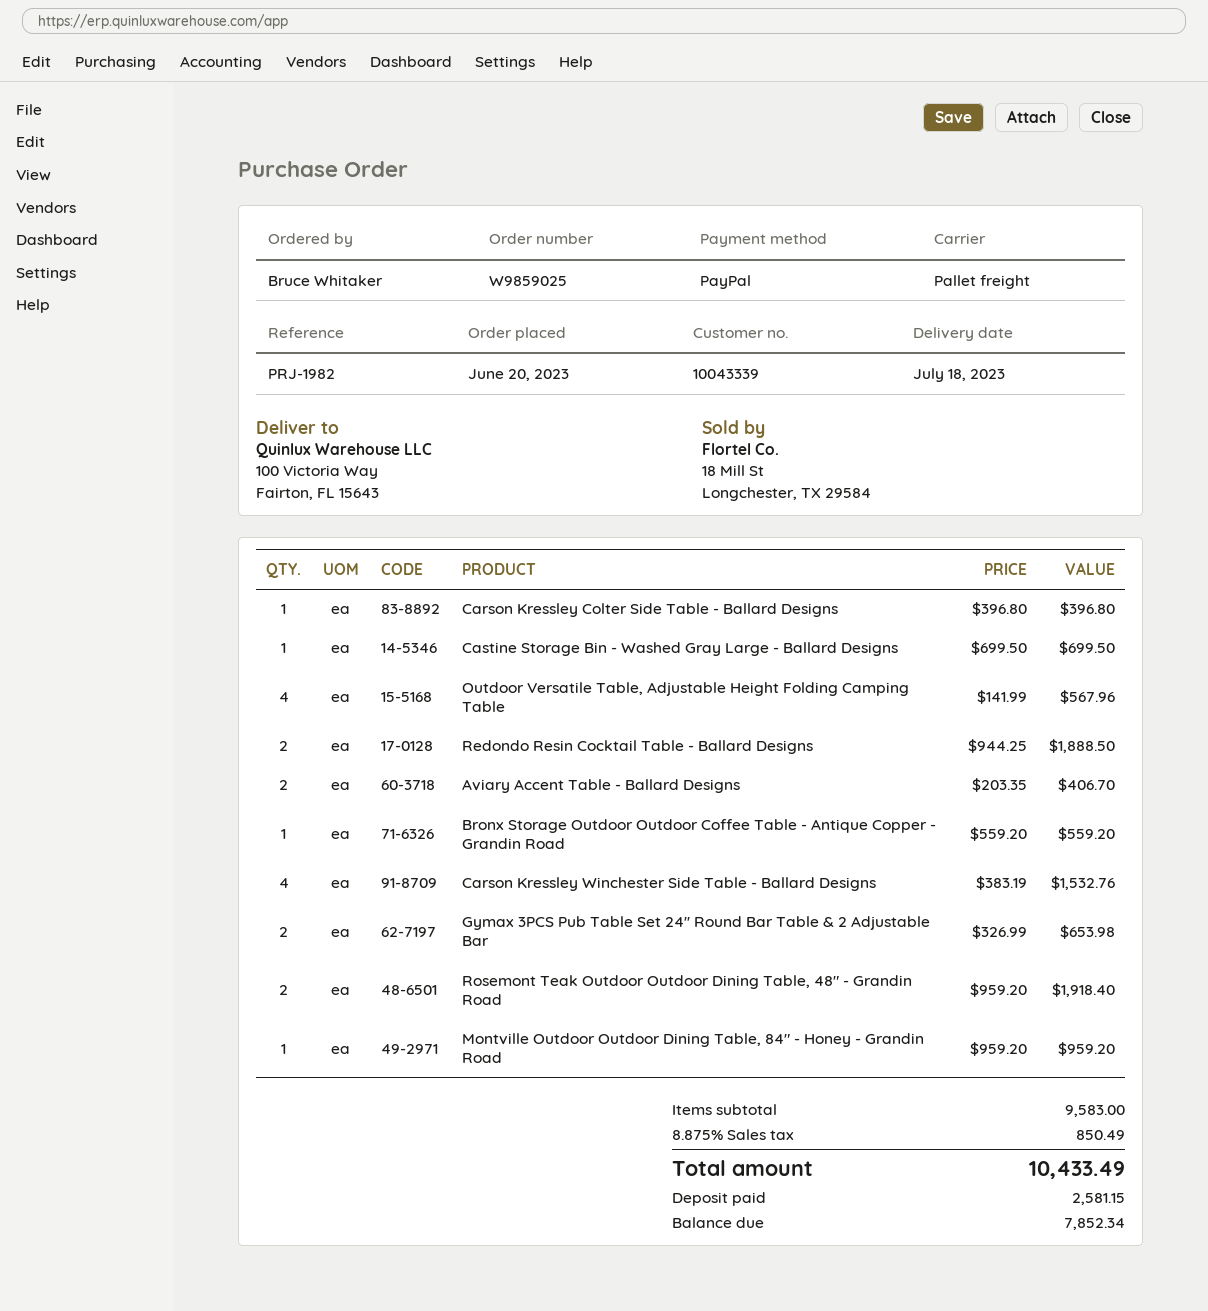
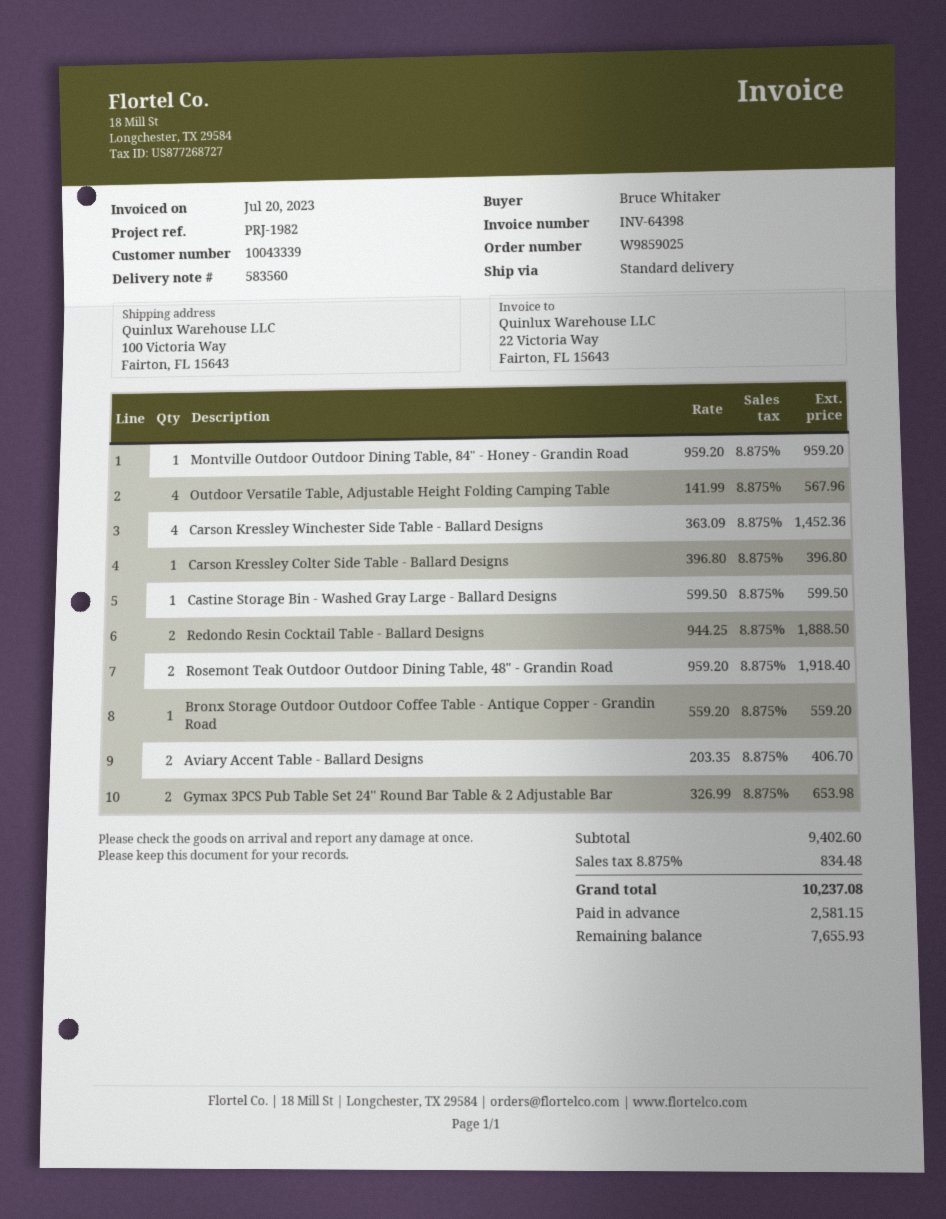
shipping method: pallet freight -> standard
Castine Storage Bin - Washed Gray Large - Ballard Designs: 1 x 699.50 = 699.50 -> 1 x 599.50 = 599.50
Carson Kressley Winchester Side Table - Ballard Designs: 4 x 383.19 = 1532.76 -> 4 x 363.09 = 1452.36
subtotal: 9583.00 -> 9402.60
tax: 8.875% = 850.49 -> 8.875% = 834.48
total: 10433.49 -> 10237.08
balance: 7852.34 -> 7655.93

